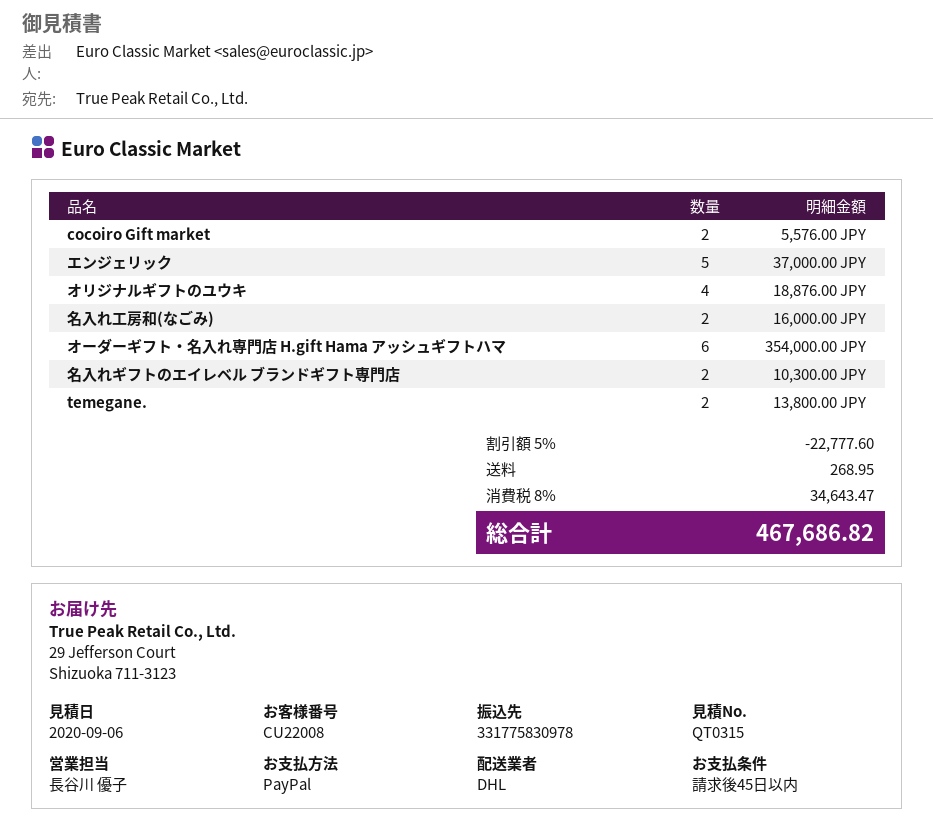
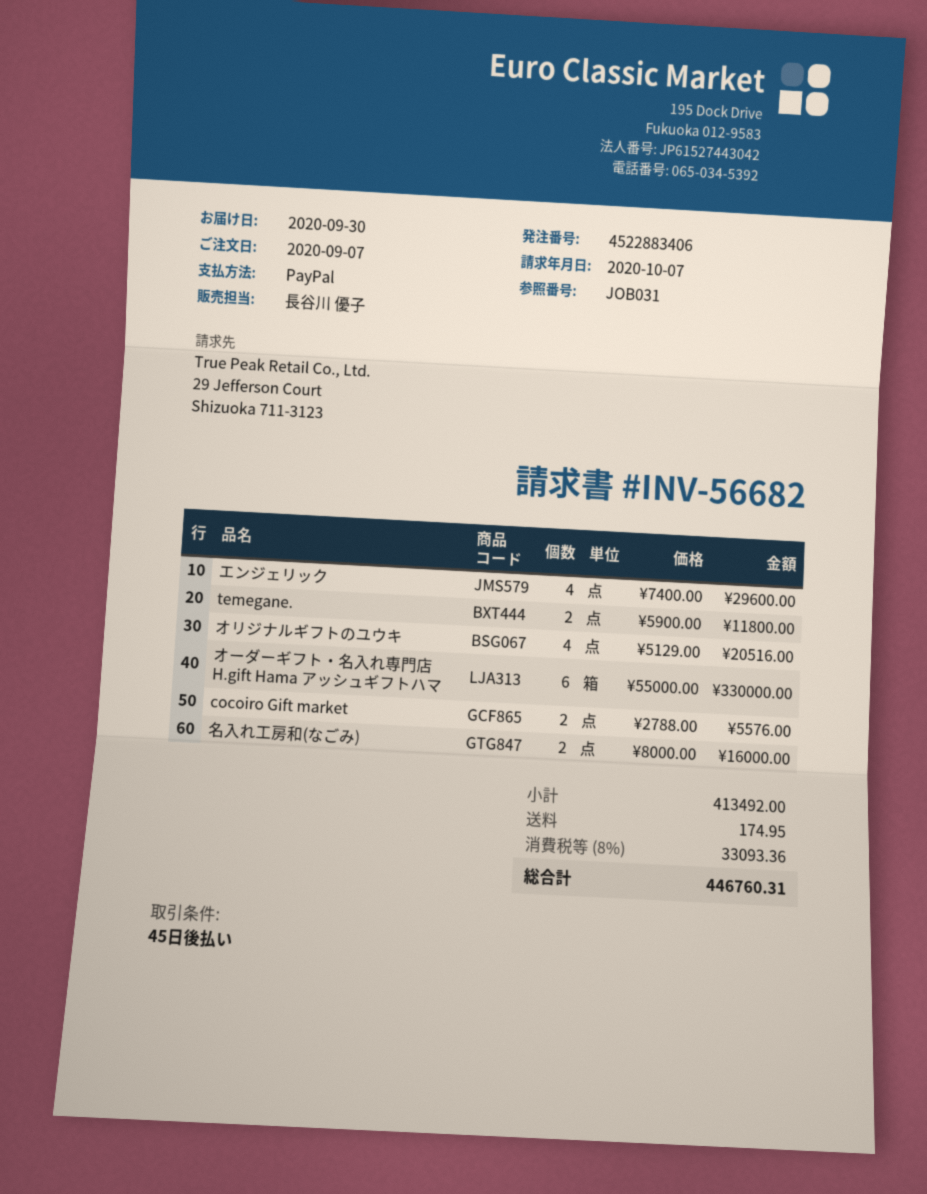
エンジェリック: 5 for 37000.00 -> 4 for 29600.00
オリジナルギフトのユウキ: 4 for 18876.00 -> 4 for 20516.00
オーダーギフト・名入れ専門店 H.gift Hama アッシュギフトハマ: 6 for 354000.00 -> 6 for 330000.00
名入れギフトのエイレベル ブランドギフト専門店: 2 for 10300.00 -> none
temegane.: 2 for 13800.00 -> 2 for 11800.00
discount: 5% = 22777.60 -> none
shipping: 268.95 -> 174.95
tax: 8% = 34643.47 -> 8% = 33093.36
total: 467686.82 -> 446760.31

